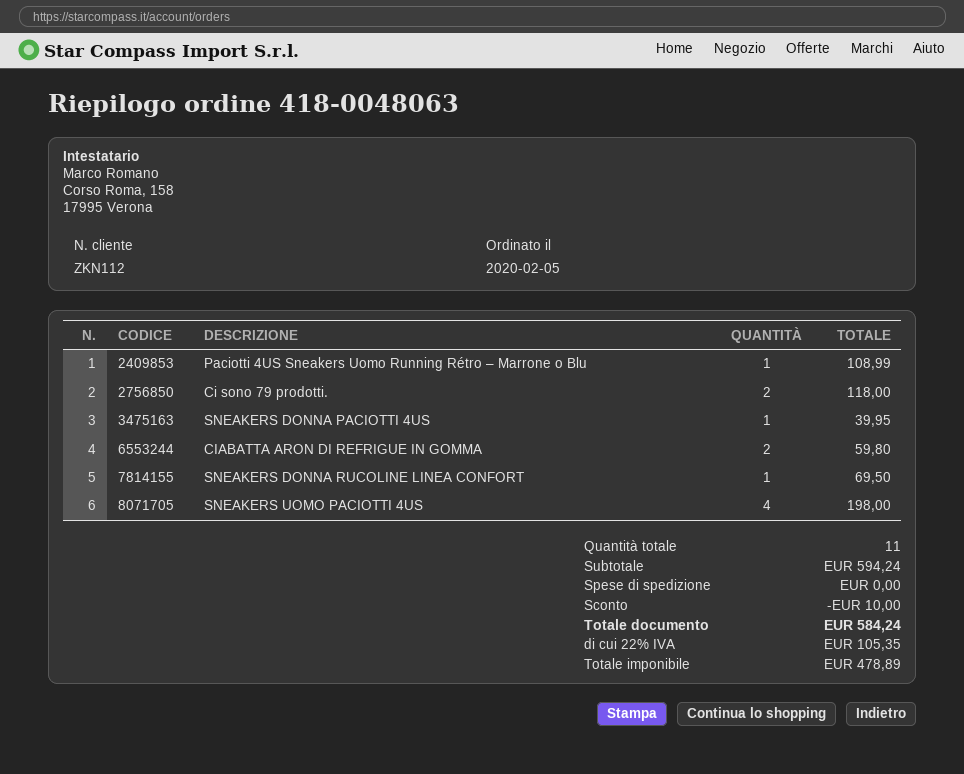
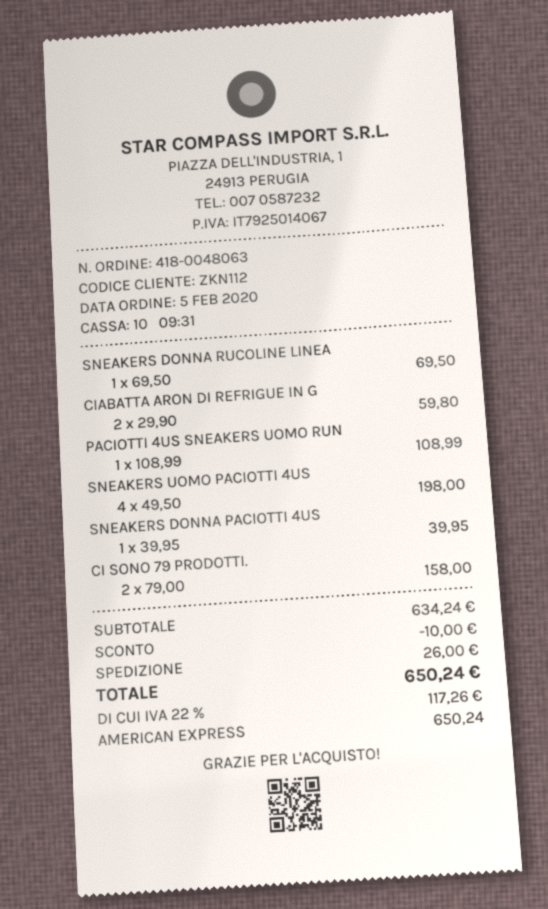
Ci sono 79 prodotti.: 2 for 118.00 -> 2 for 158.00
subtotal: 594.24 -> 634.24
shipping: 0.00 -> 26.00
tax: 22% = 105.35 -> 22% = 117.26
total: 584.24 -> 650.24

